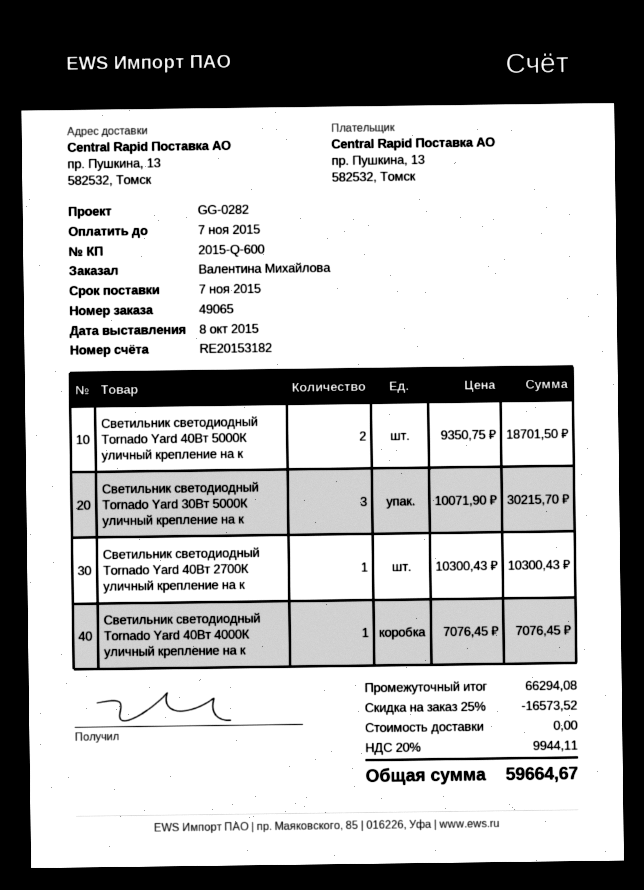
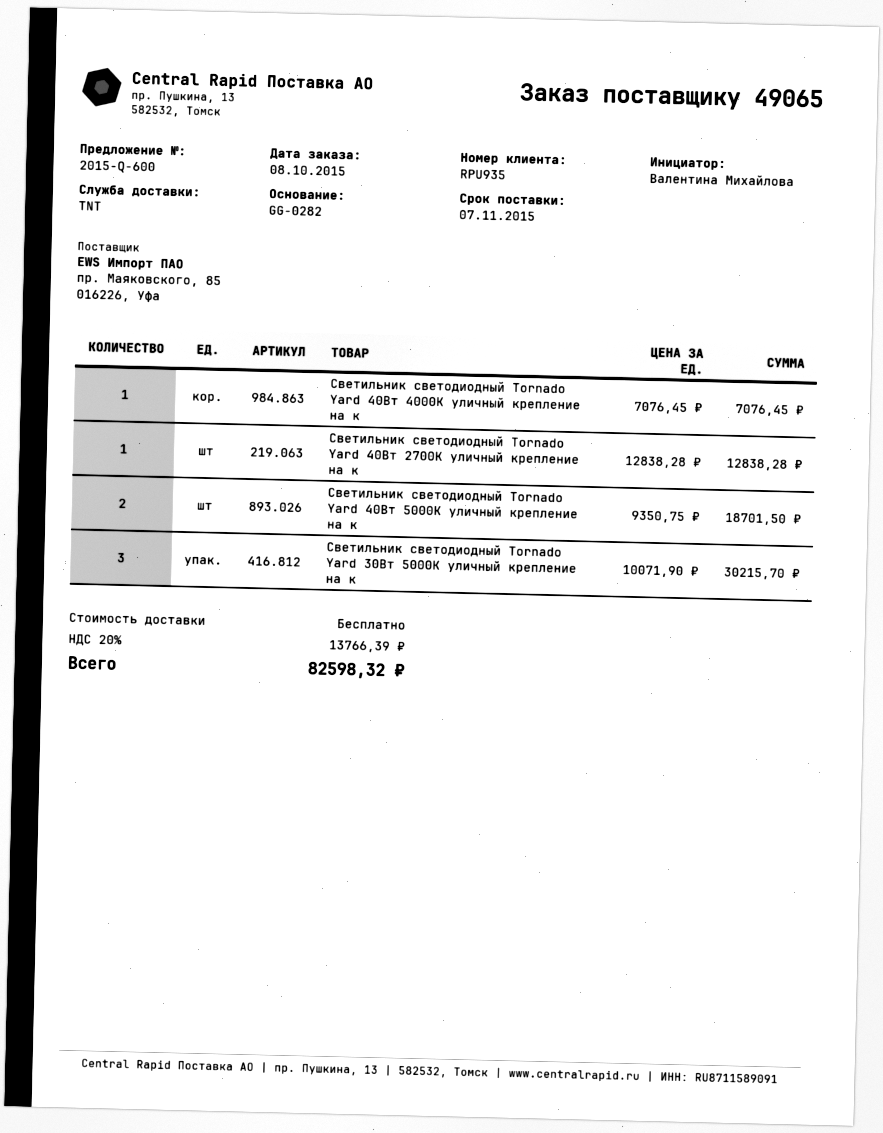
Светильник светодиодный Tornado Yard 40Вт 2700К уличный крепление на к: 1 x 10300.43 = 10300.43 -> 1 x 12838.28 = 12838.28
discount: 25% = 16573.52 -> none
tax: 20% = 9944.11 -> 20% = 13766.39
total: 59664.67 -> 82598.32

